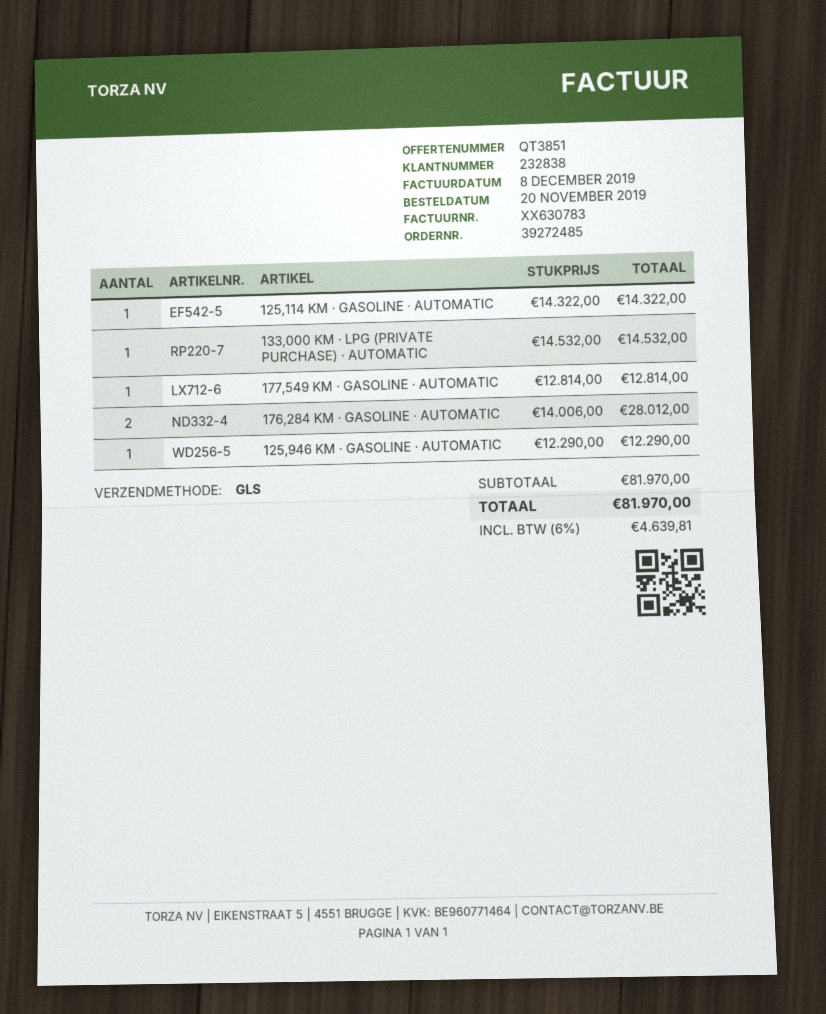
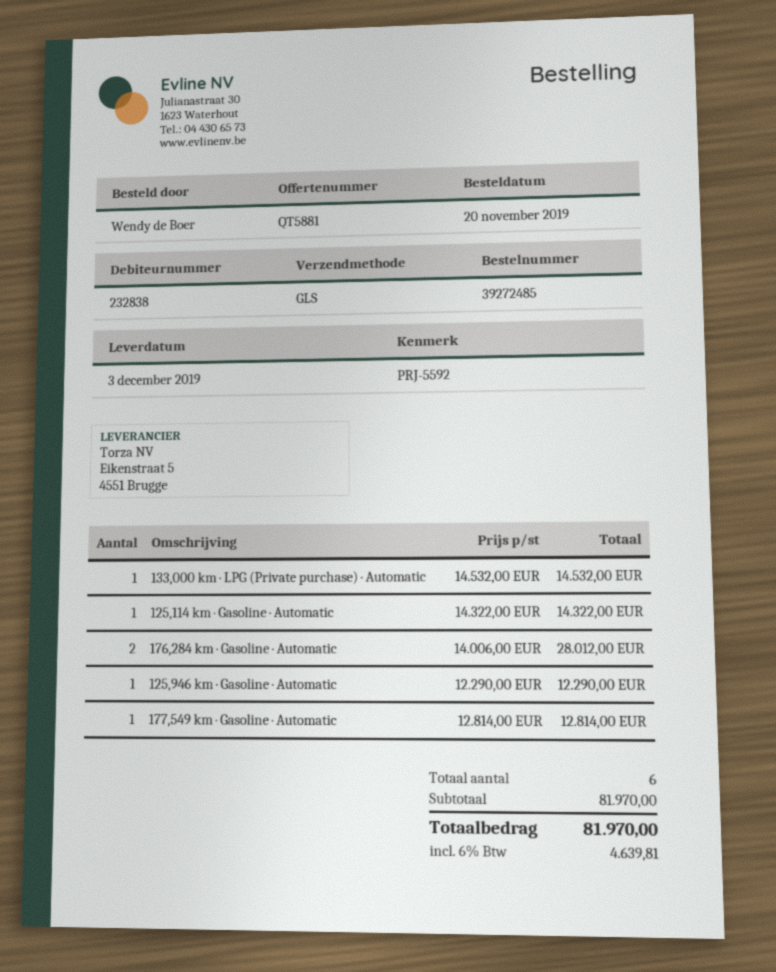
quote number: QT3851 -> QT5881

